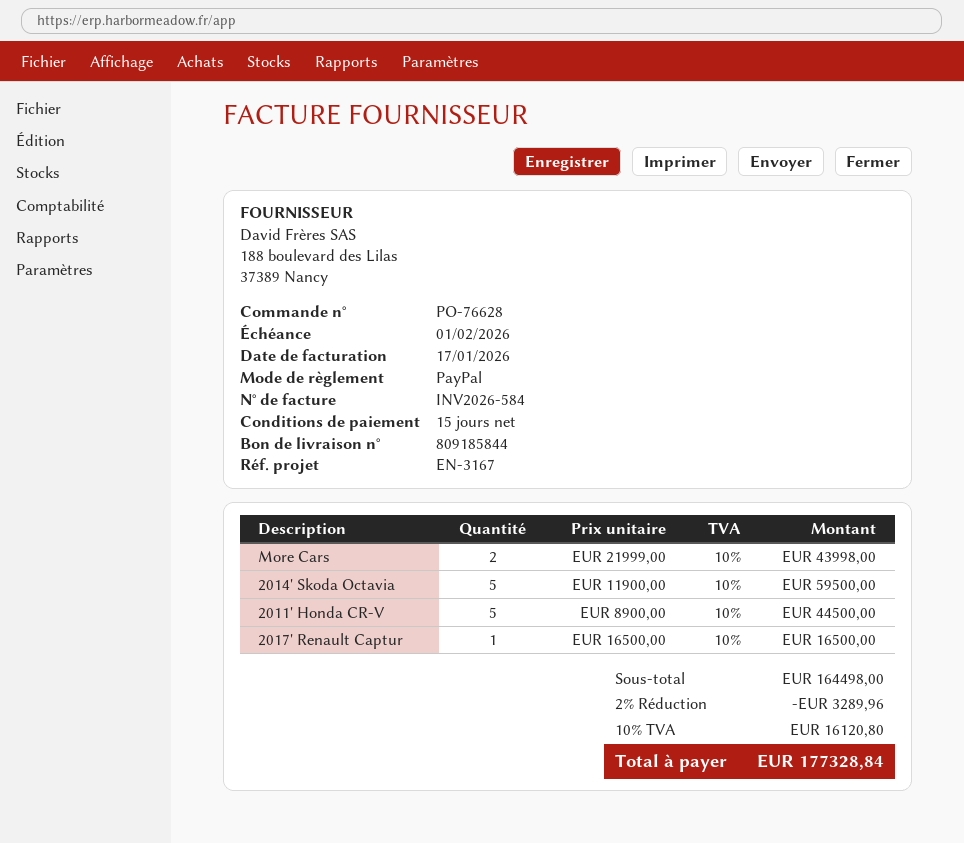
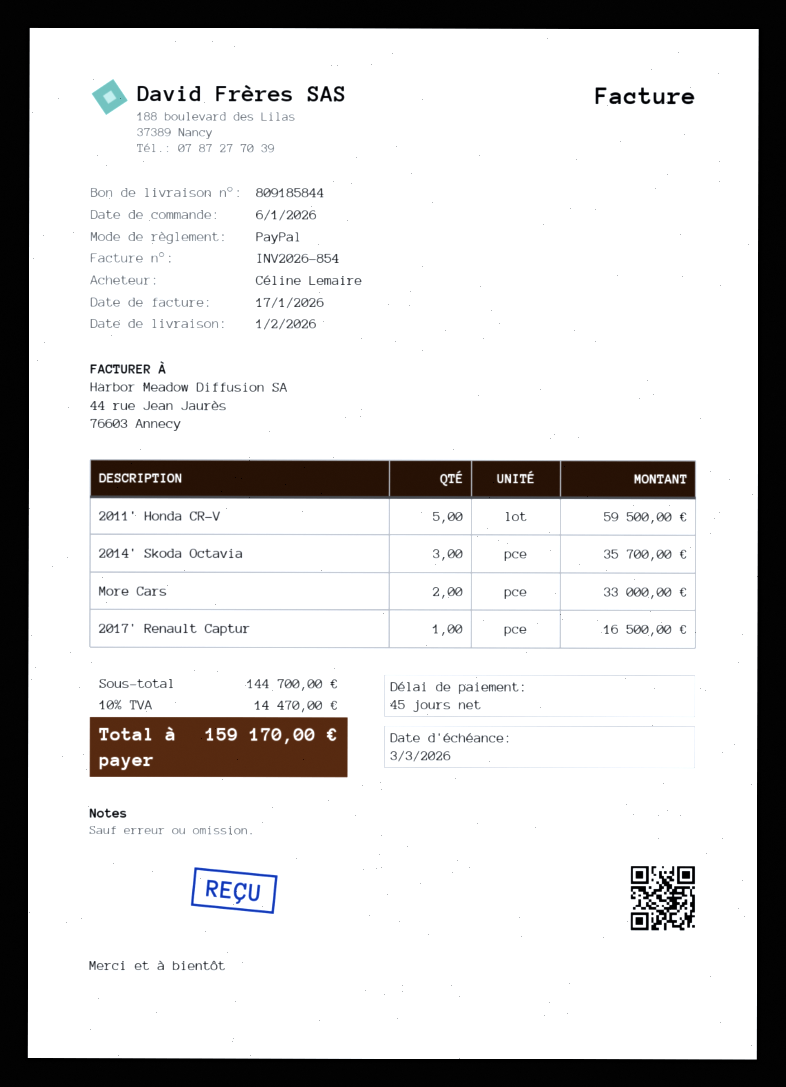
invoice number: INV2026-584 -> INV2026-854
payment terms: 15 days -> 45 days
due date: 2026-02-01 -> 2026-03-03
More Cars: 2 for 43998.00 -> 2 for 33000.00
2014' Skoda Octavia: 5 for 59500.00 -> 3 for 35700.00
2011' Honda CR-V: 5 for 44500.00 -> 5 for 59500.00
subtotal: 164498.00 -> 144700.00
discount: 2% = 3289.96 -> none
tax: 10% = 16120.80 -> 10% = 14470.00
total: 177328.84 -> 159170.00

